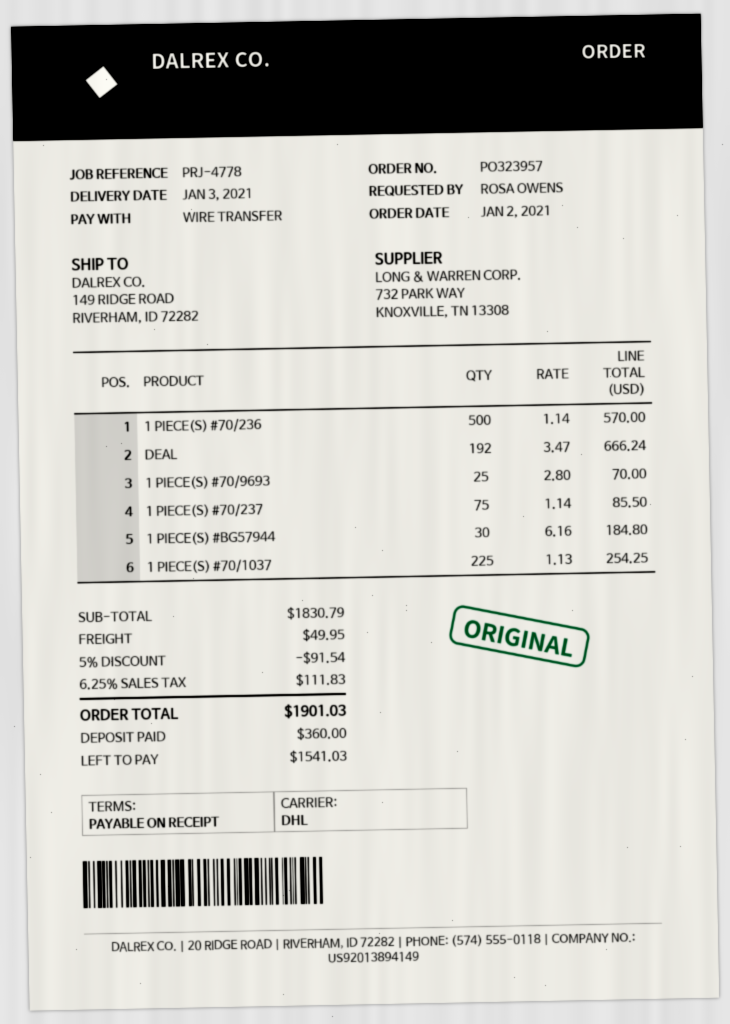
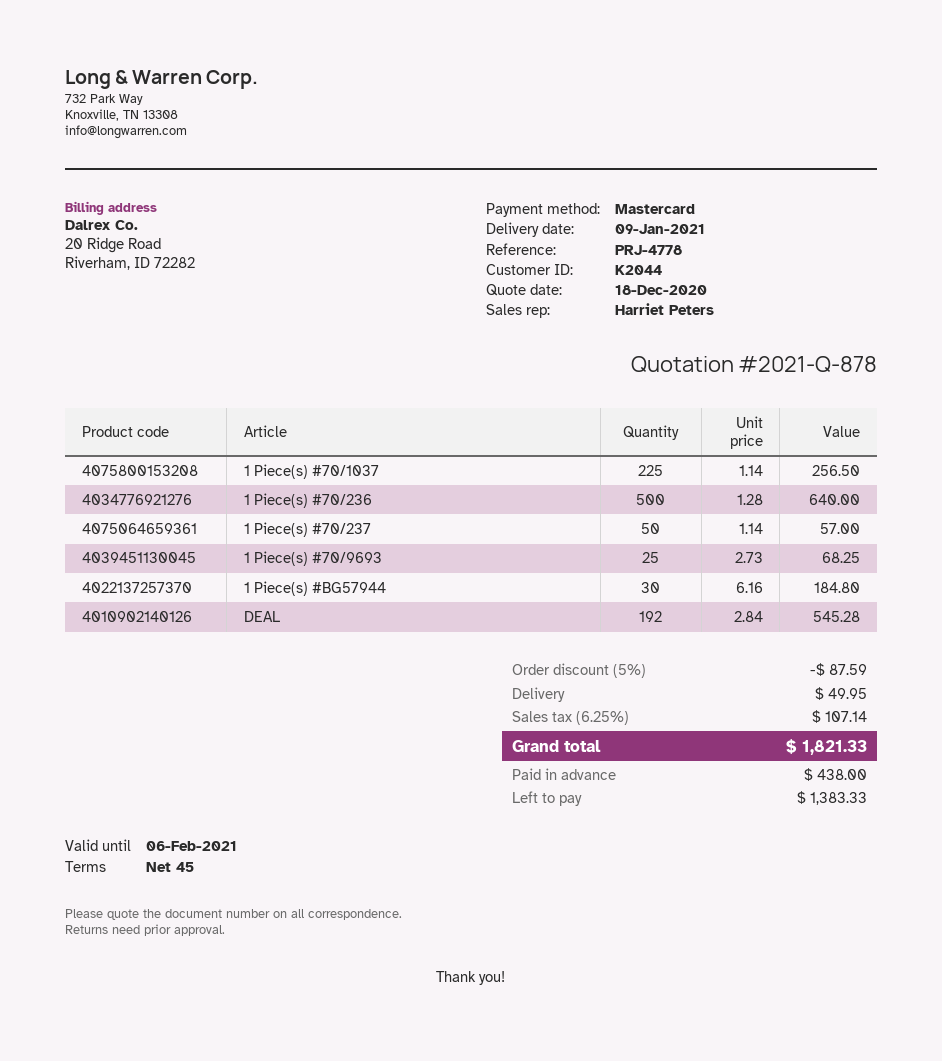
delivery date: 2021-01-03 -> 2021-01-09
payment terms: on receipt -> 45 days
payment method: bank transfer -> Mastercard
1 PIECE(S) #70/236: 500 x 1.14 = 570.00 -> 500 x 1.28 = 640.00
DEAL: 192 x 3.47 = 666.24 -> 192 x 2.84 = 545.28
1 PIECE(S) #70/9693: 25 x 2.80 = 70.00 -> 25 x 2.73 = 68.25
1 PIECE(S) #70/237: 75 x 1.14 = 85.50 -> 50 x 1.14 = 57.00
1 PIECE(S) #70/1037: 225 x 1.13 = 254.25 -> 225 x 1.14 = 256.50
discount: 5% = 91.54 -> 5% = 87.59
tax: 6.25% = 111.83 -> 6.25% = 107.14
total: 1901.03 -> 1821.33
deposit: 360.00 -> 438.00
balance: 1541.03 -> 1383.33

